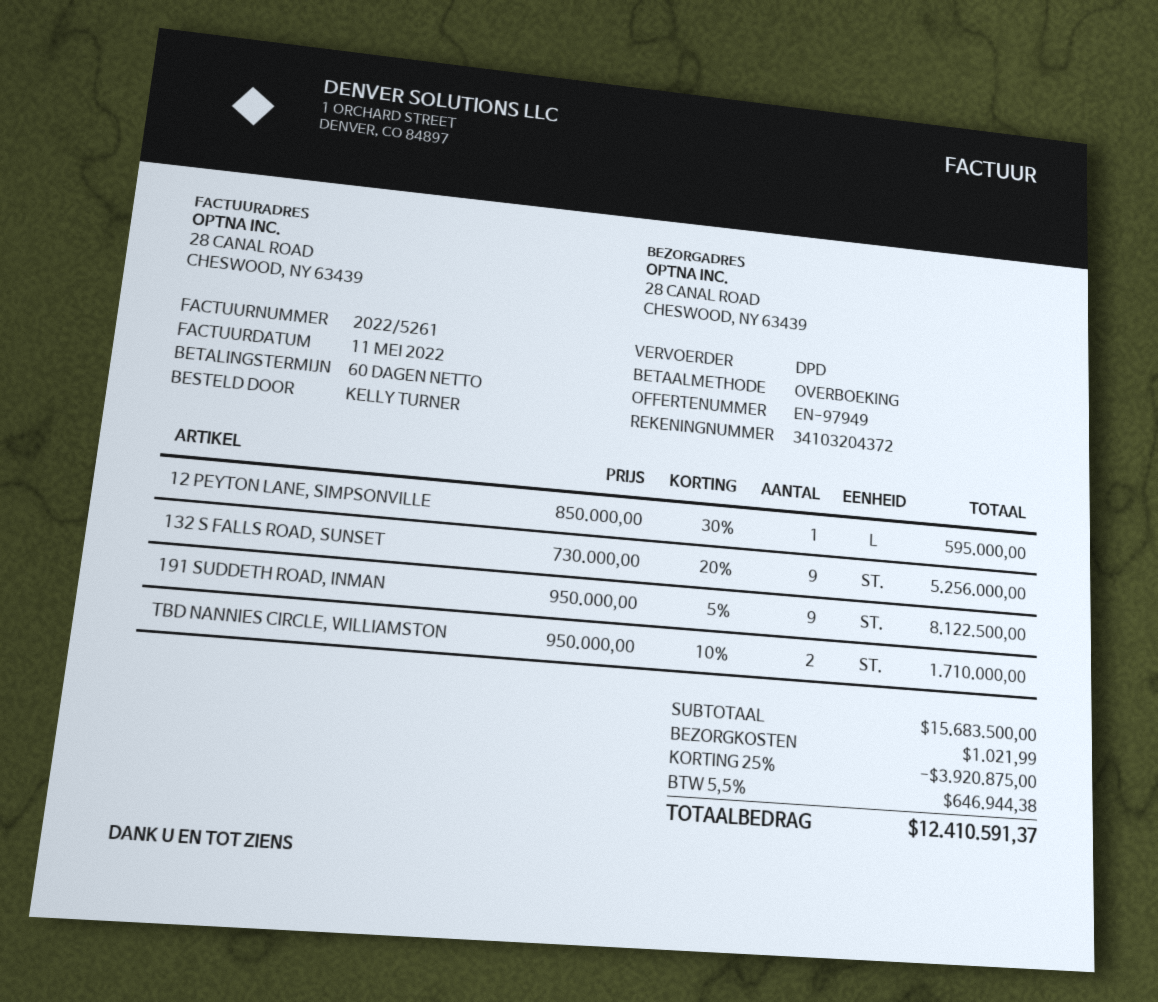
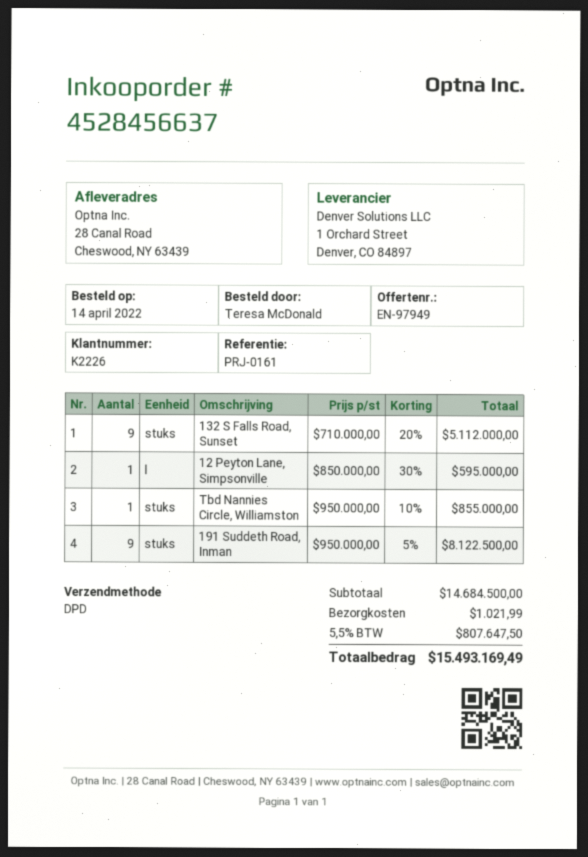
ordered by: KELLY TURNER -> Teresa McDonald
132 S FALLS ROAD, SUNSET: 9 x 730000.00 - 20% = 5256000.00 -> 9 x 710000.00 - 20% = 5112000.00
TBD NANNIES CIRCLE, WILLIAMSTON: 2 x 950000.00 - 10% = 1710000.00 -> 1 x 950000.00 - 10% = 855000.00
subtotal: 15683500.00 -> 14684500.00
discount: 25% = 3920875.00 -> none
tax: 5.5% = 646944.38 -> 5.5% = 807647.50
total: 12410591.37 -> 15493169.49

